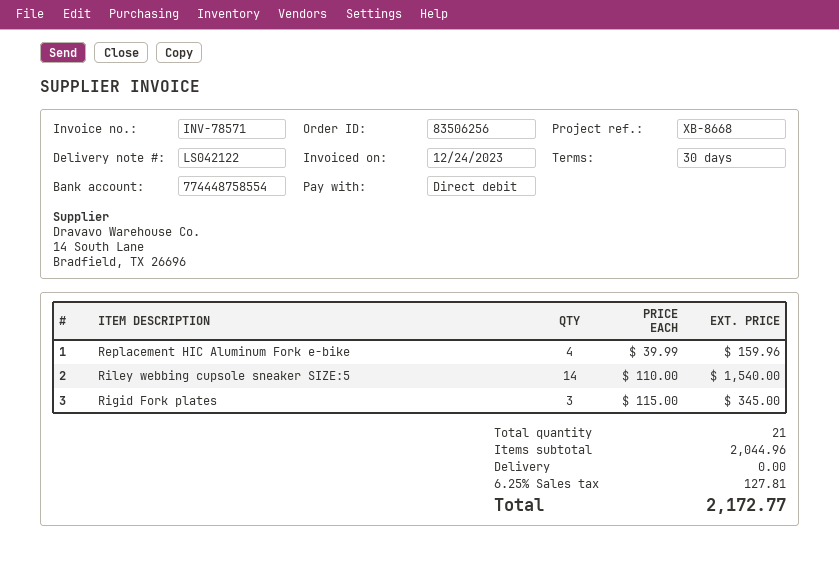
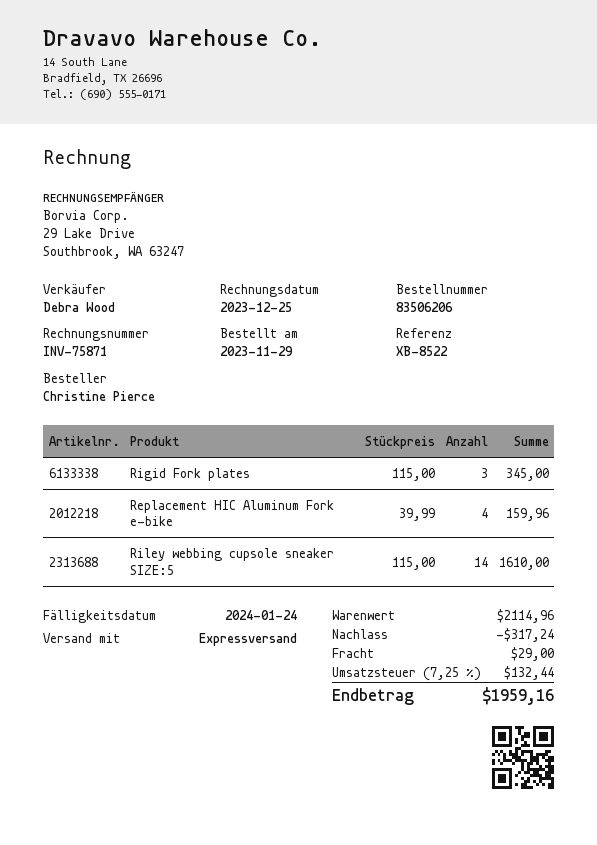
order number: 83506256 -> 83506206
invoice number: INV-78571 -> INV-75871
invoice date: 2023-12-24 -> 2023-12-25
reference: XB-8668 -> XB-8522
Riley webbing cupsole sneaker SIZE:5: 14 x 110.00 = 1540.00 -> 14 x 115.00 = 1610.00
subtotal: 2044.96 -> 2114.96
discount: none -> 317.24
shipping: 0.00 -> 29.00
tax: 6.25% = 127.81 -> 7.25% = 132.44
total: 2172.77 -> 1959.16

